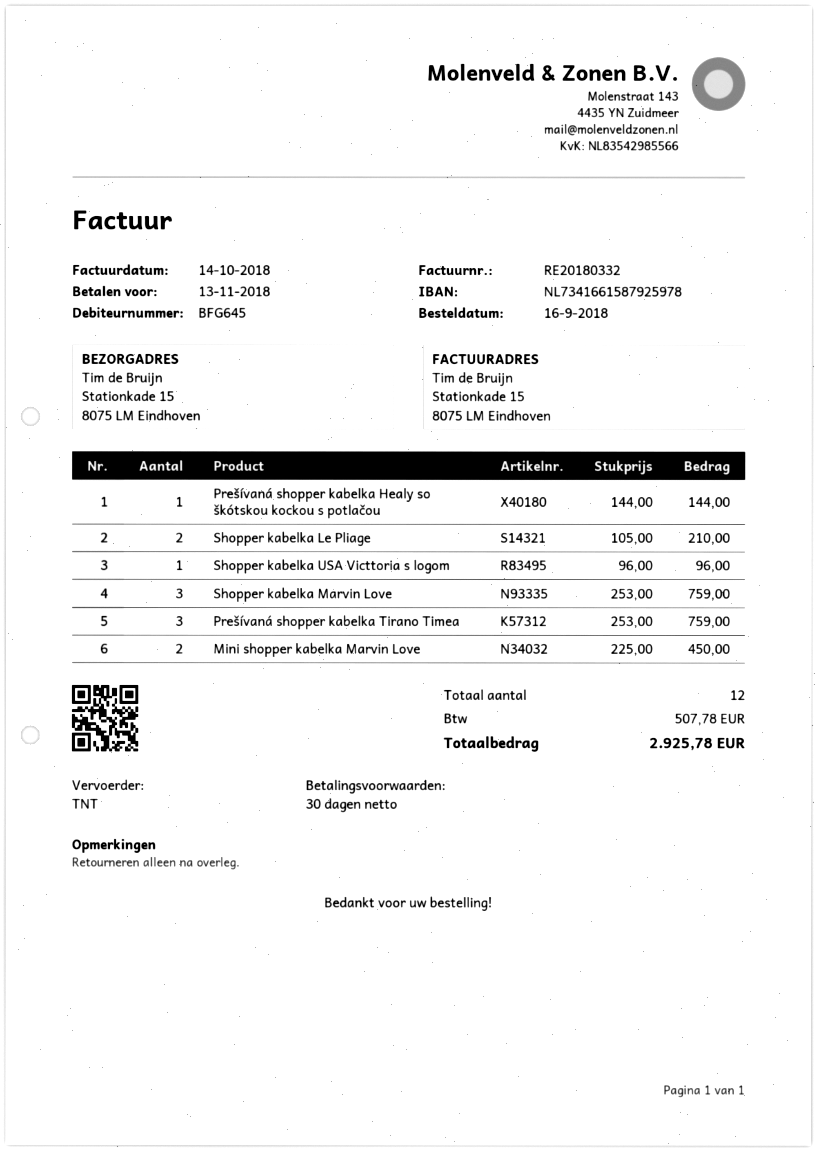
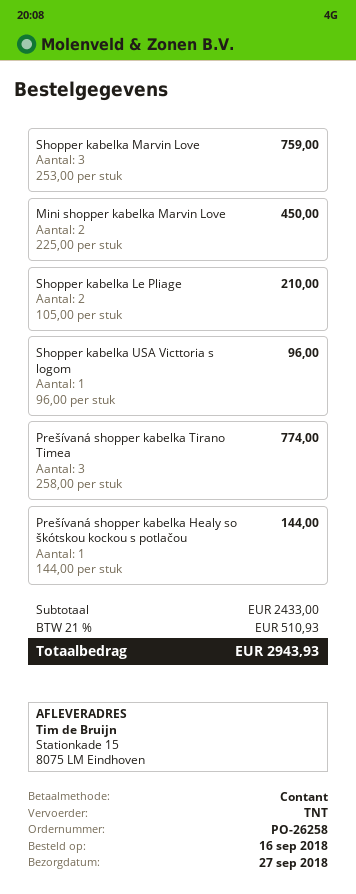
Prešívaná shopper kabelka Tirano Timea: 3 x 253.00 = 759.00 -> 3 x 258.00 = 774.00
tax: 507.78 -> 510.93
total: 2925.78 -> 2943.93

